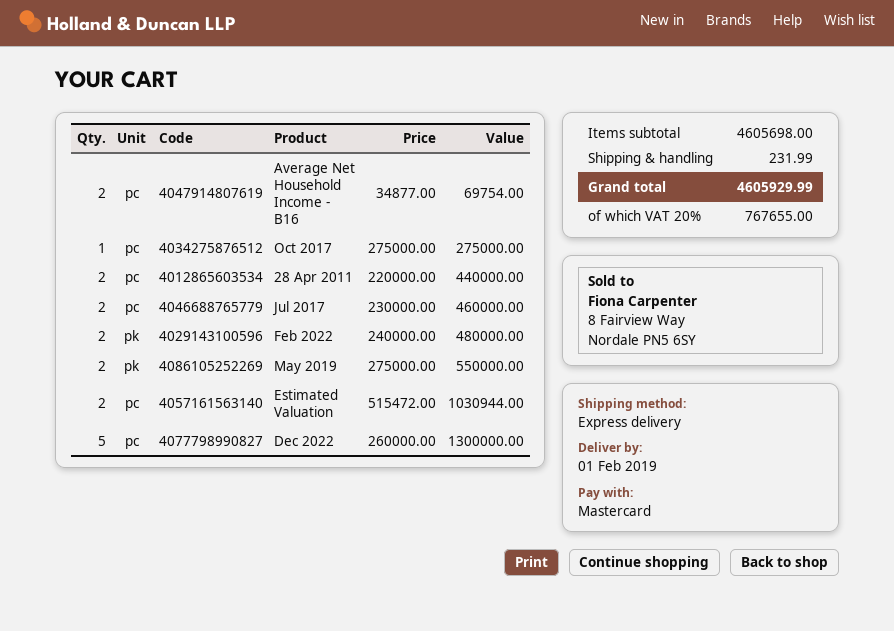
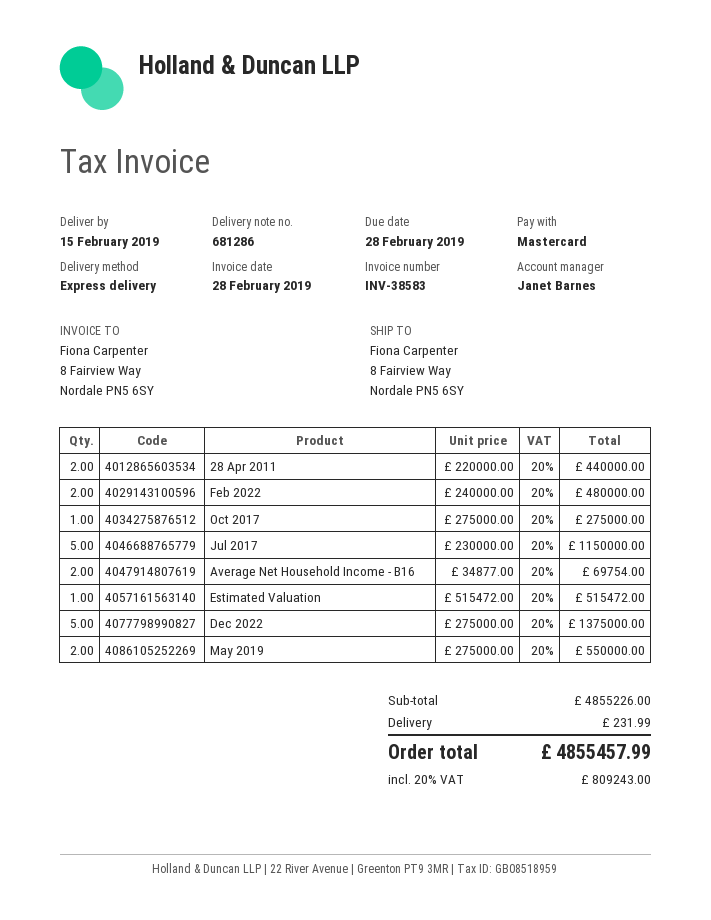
delivery date: 2019-02-01 -> 2019-02-15
Jul 2017: 2 x 230000.00 = 460000.00 -> 5 x 230000.00 = 1150000.00
Estimated Valuation: 2 x 515472.00 = 1030944.00 -> 1 x 515472.00 = 515472.00
Dec 2022: 5 x 260000.00 = 1300000.00 -> 5 x 275000.00 = 1375000.00
subtotal: 4605698.00 -> 4855226.00
tax: 20% = 767655.00 -> 20% = 809243.00
total: 4605929.99 -> 4855457.99

